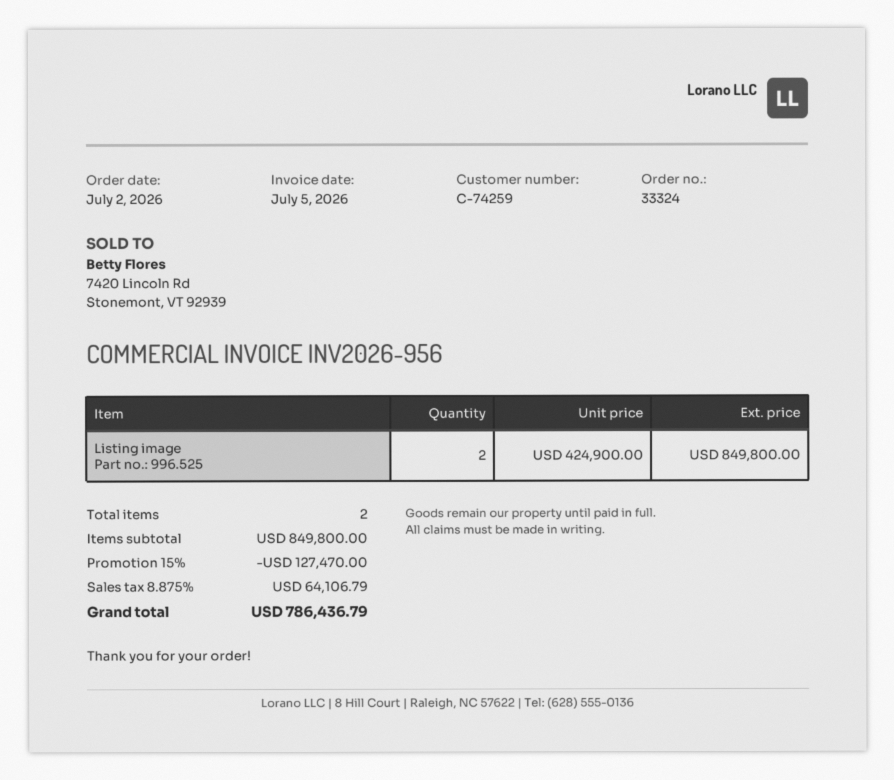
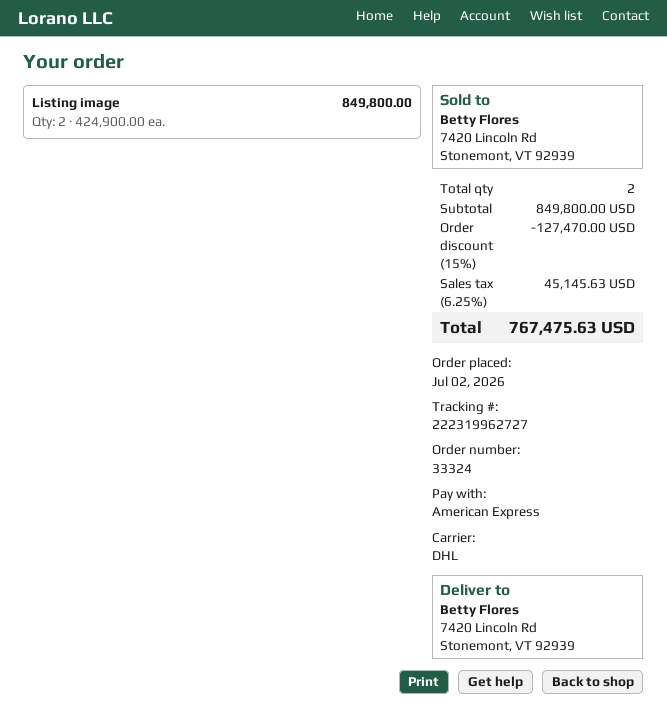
tax: 8.875% = 64106.79 -> 6.25% = 45145.63
total: 786436.79 -> 767475.63

